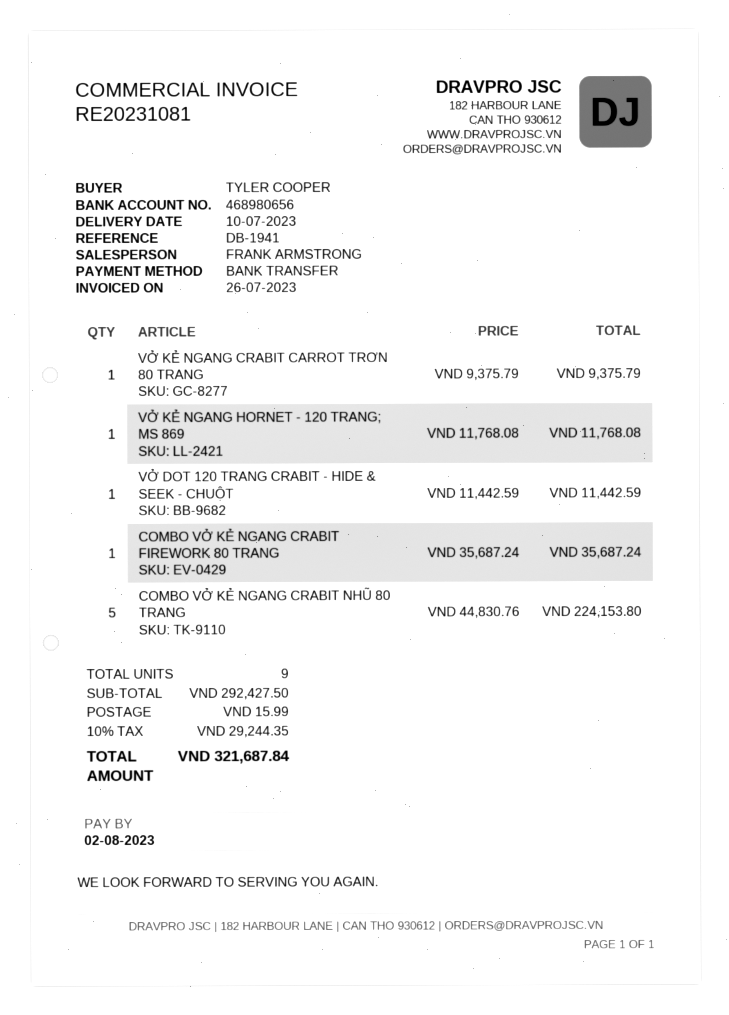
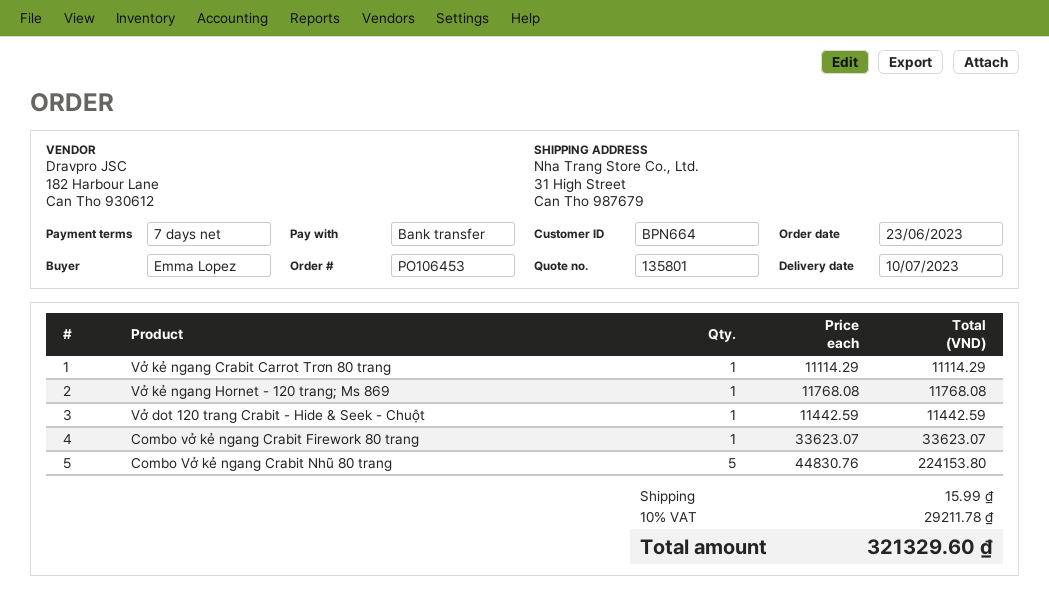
ordered by: TYLER COOPER -> Emma Lopez
VỞ KẺ NGANG CRABIT CARROT TRƠN 80 TRANG: 1 x 9375.79 = 9375.79 -> 1 x 11114.29 = 11114.29
COMBO VỞ KẺ NGANG CRABIT FIREWORK 80 TRANG: 1 x 35687.24 = 35687.24 -> 1 x 33623.07 = 33623.07
tax: 10% = 29244.35 -> 10% = 29211.78
total: 321687.84 -> 321329.60

